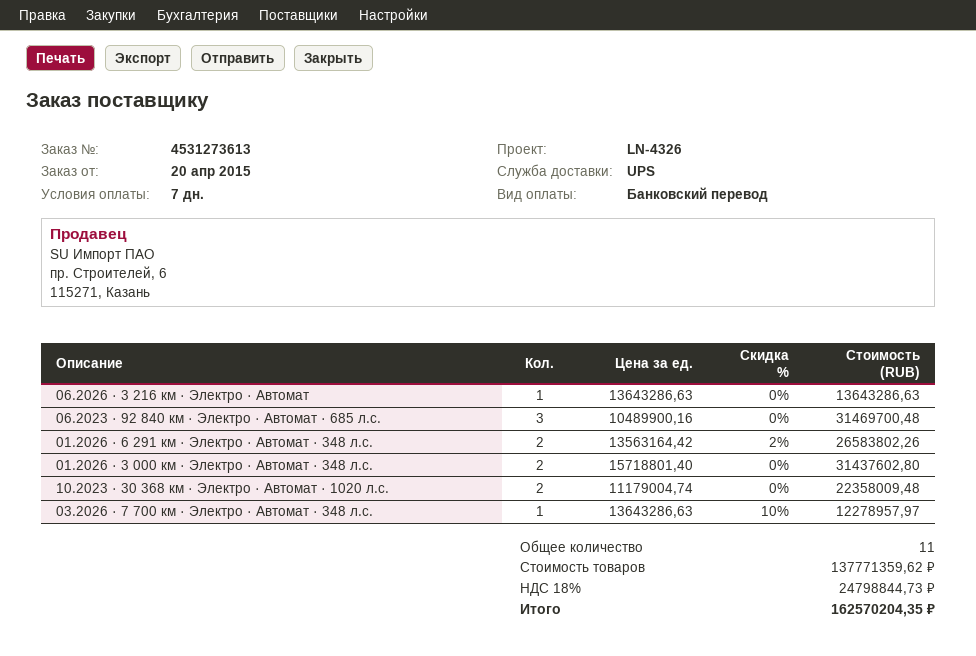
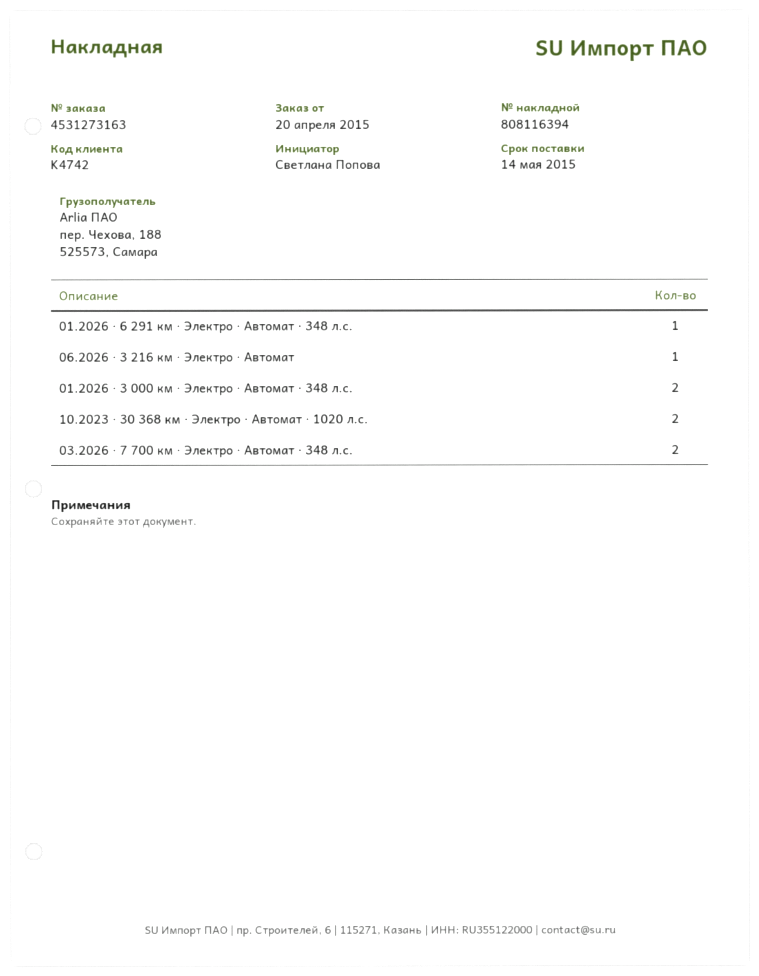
order number: 4531273613 -> 4531273163
06.2023 · 92 840 км · Электро · Автомат · 685 л.с.: 3 -> none
01.2026 · 6 291 км · Электро · Автомат · 348 л.с.: 2 -> 1
03.2026 · 7 700 км · Электро · Автомат · 348 л.с.: 1 -> 2

